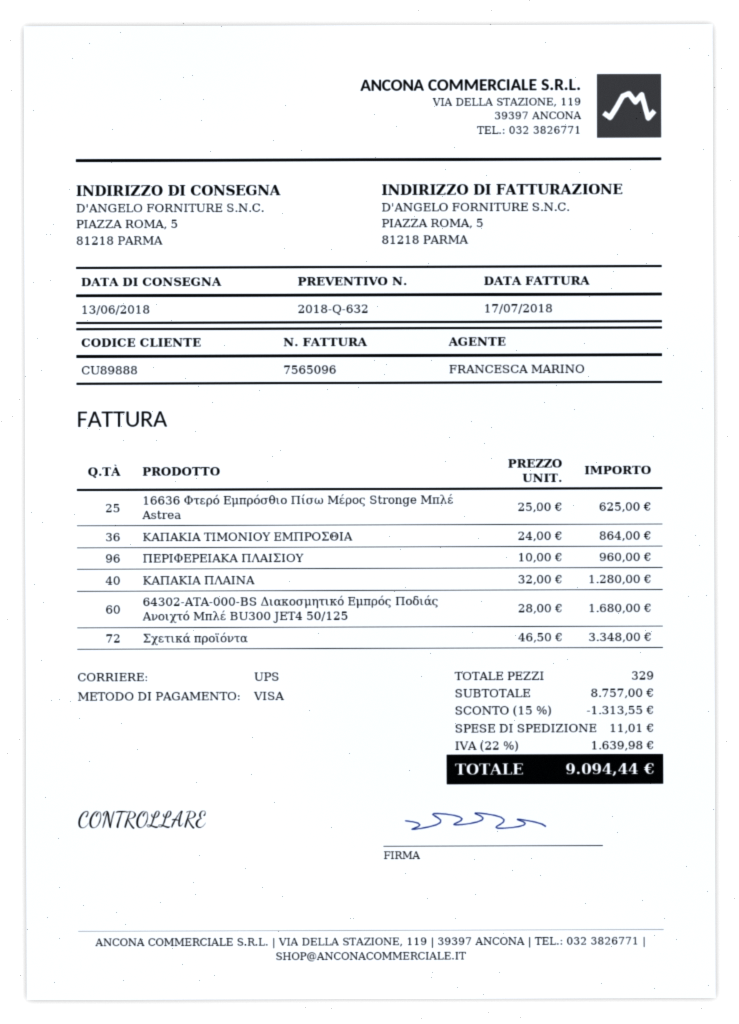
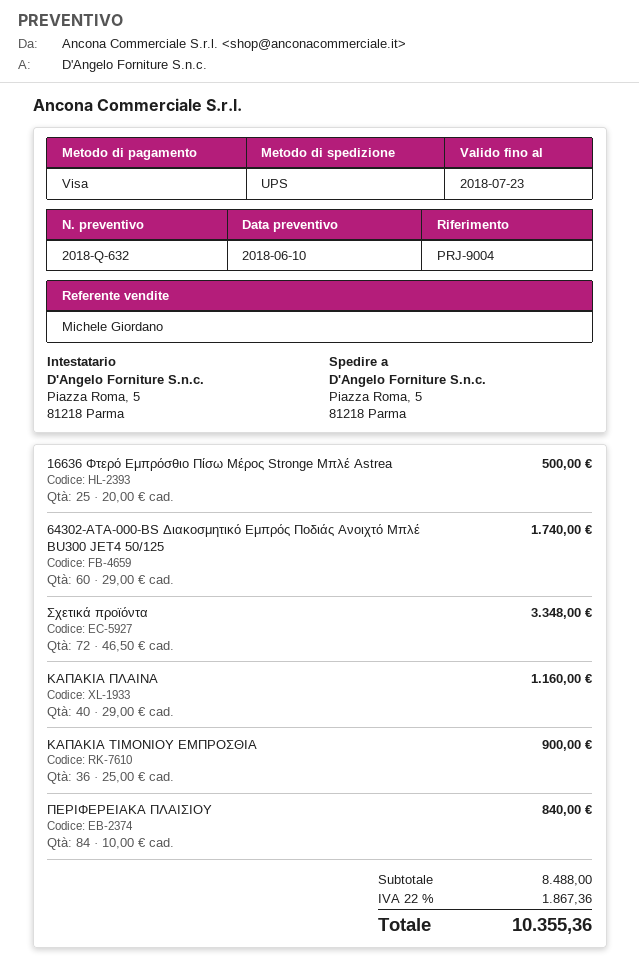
sales rep: FRANCESCA MARINO -> Michele Giordano
16636 Φτερό Εμπρόσθιο Πίσω Μέρος Stronge Μπλέ Astrea: 25 x 25.00 = 625.00 -> 25 x 20.00 = 500.00
ΚΑΠΑΚΙΑ ΤΙΜΟΝΙΟΥ ΕΜΠΡΟΣΘΙΑ: 36 x 24.00 = 864.00 -> 36 x 25.00 = 900.00
ΠΕΡΙΦΕΡΕΙΑΚΑ ΠΛΑΙΣΙΟΥ: 96 x 10.00 = 960.00 -> 84 x 10.00 = 840.00
ΚΑΠΑΚΙΑ ΠΛΑΙΝΑ: 40 x 32.00 = 1280.00 -> 40 x 29.00 = 1160.00
64302-ATA-000-BS Διακοσμητικό Εμπρός Ποδιάς Ανοιχτό Μπλέ BU300 JET4 50/125: 60 x 28.00 = 1680.00 -> 60 x 29.00 = 1740.00
subtotal: 8757.00 -> 8488.00
discount: 15% = 1313.55 -> none
shipping: 11.01 -> none
tax: 22% = 1639.98 -> 22% = 1867.36
total: 9094.44 -> 10355.36

